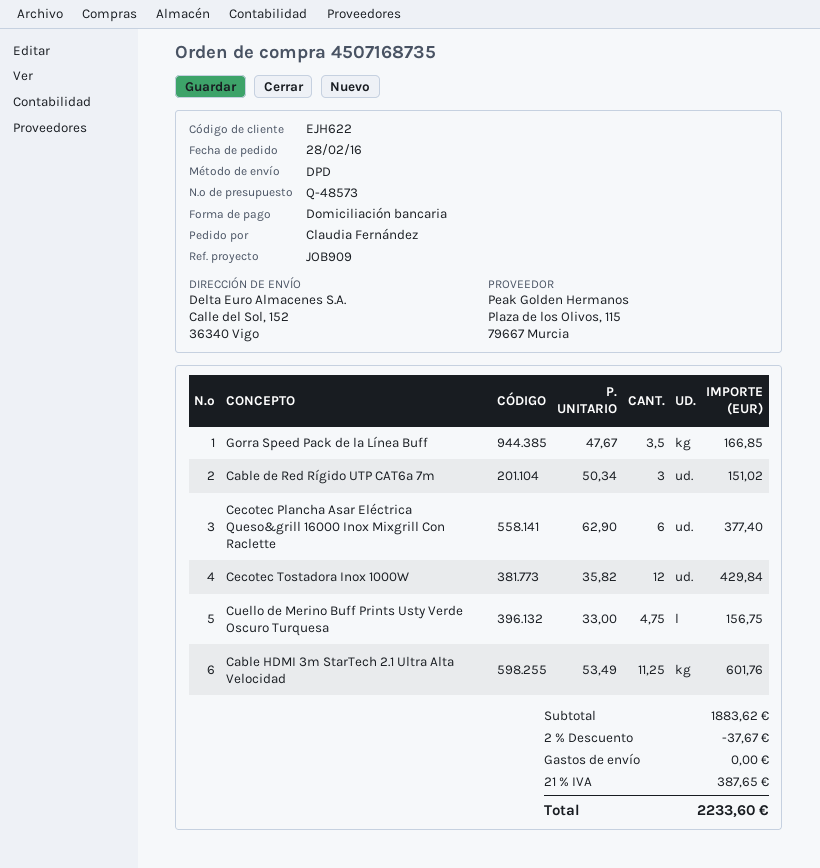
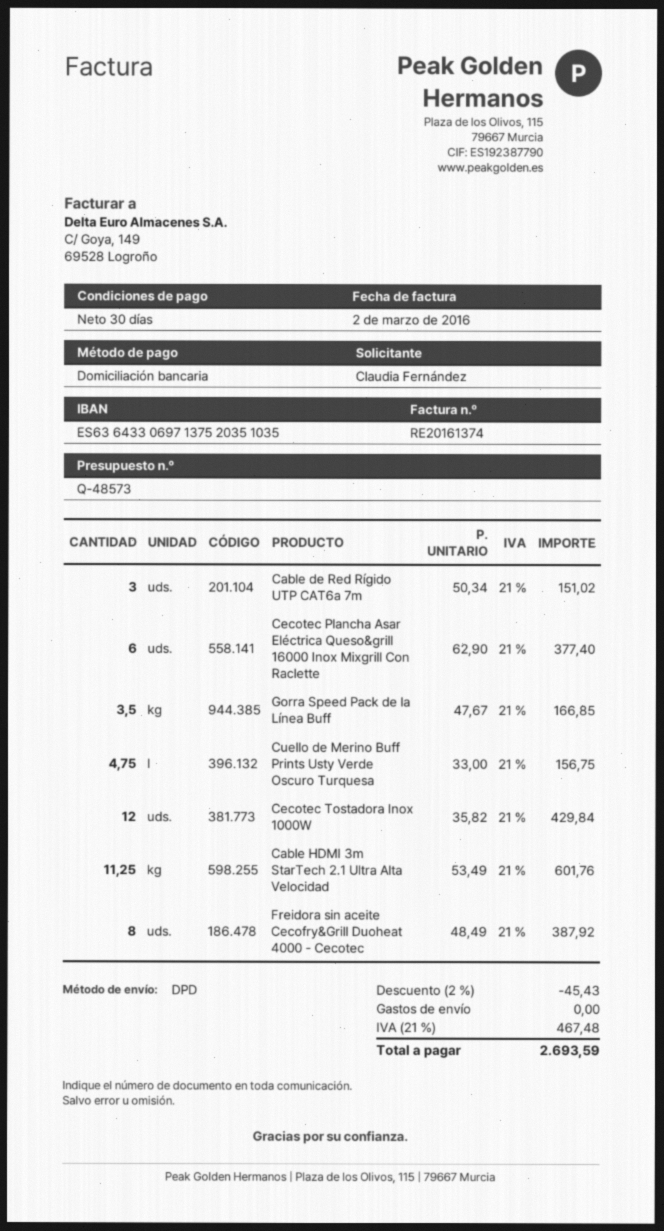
Freidora sin aceite Cecofry&Grill Duoheat 4000 - Cecotec: none -> 8 x 48.49 = 387.92
discount: 2% = 37.67 -> 2% = 45.43
tax: 21% = 387.65 -> 21% = 467.48
total: 2233.60 -> 2693.59

